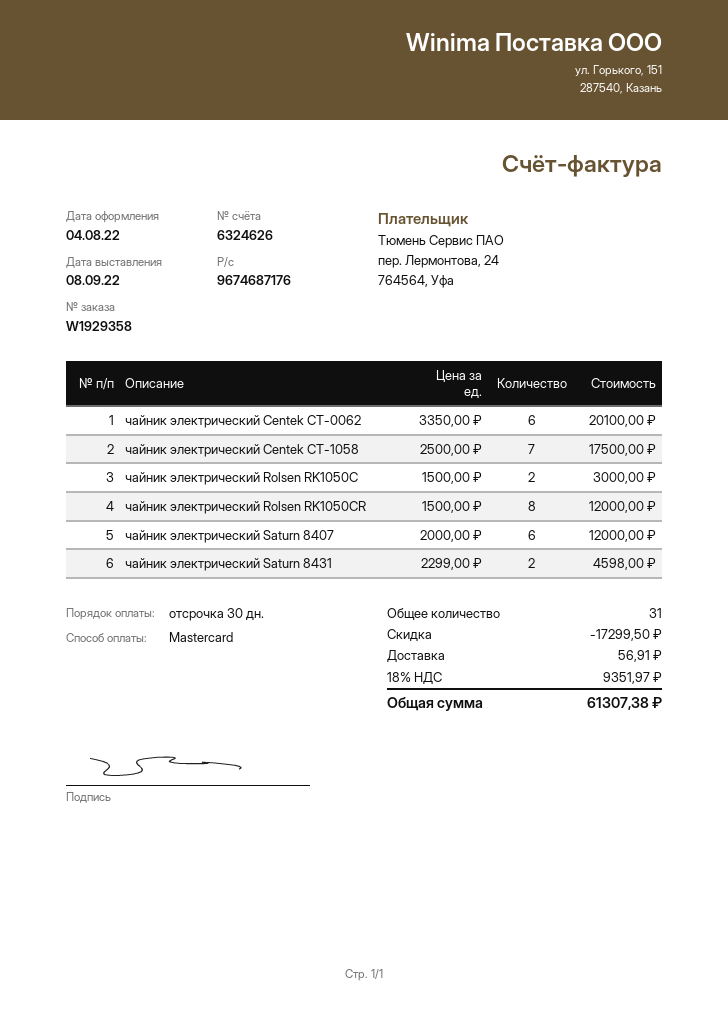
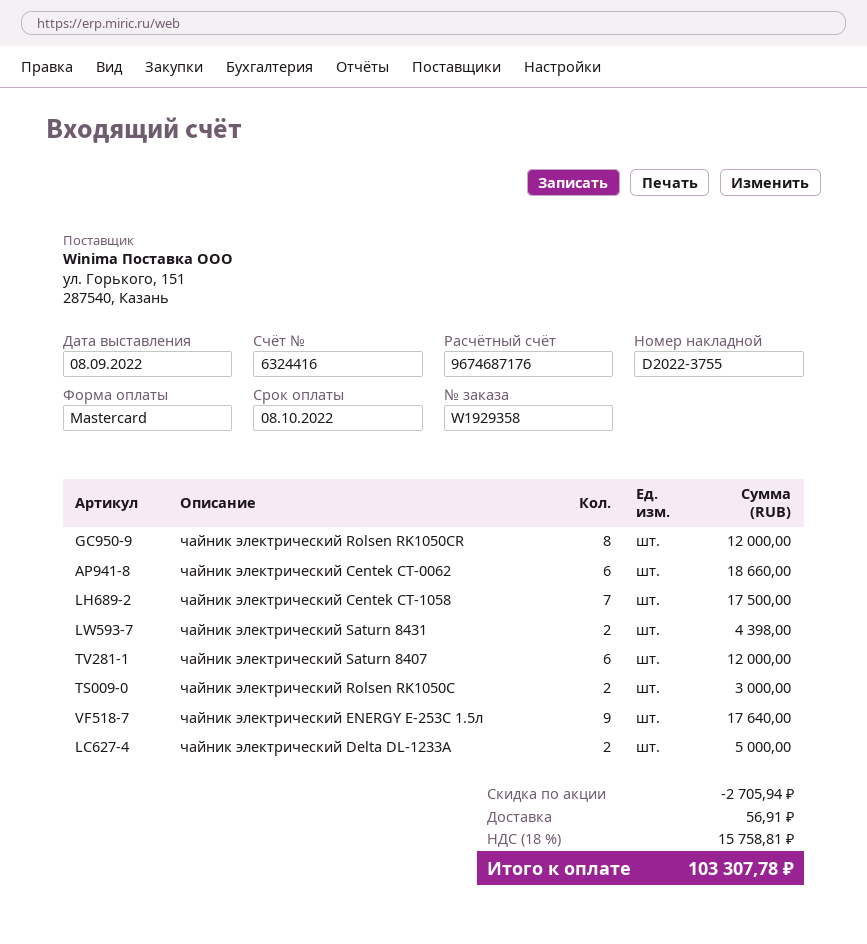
invoice number: 6324626 -> 6324416
чайник электрический Centek CT-0062: 6 for 20100.00 -> 6 for 18660.00
чайник электрический Saturn 8431: 2 for 4598.00 -> 2 for 4398.00
чайник электрический ENERGY E-253C 1.5л: none -> 9 for 17640.00
чайник электрический Delta DL-1233A: none -> 2 for 5000.00
discount: 17299.50 -> 2705.94
tax: 18% = 9351.97 -> 18% = 15758.81
total: 61307.38 -> 103307.78

